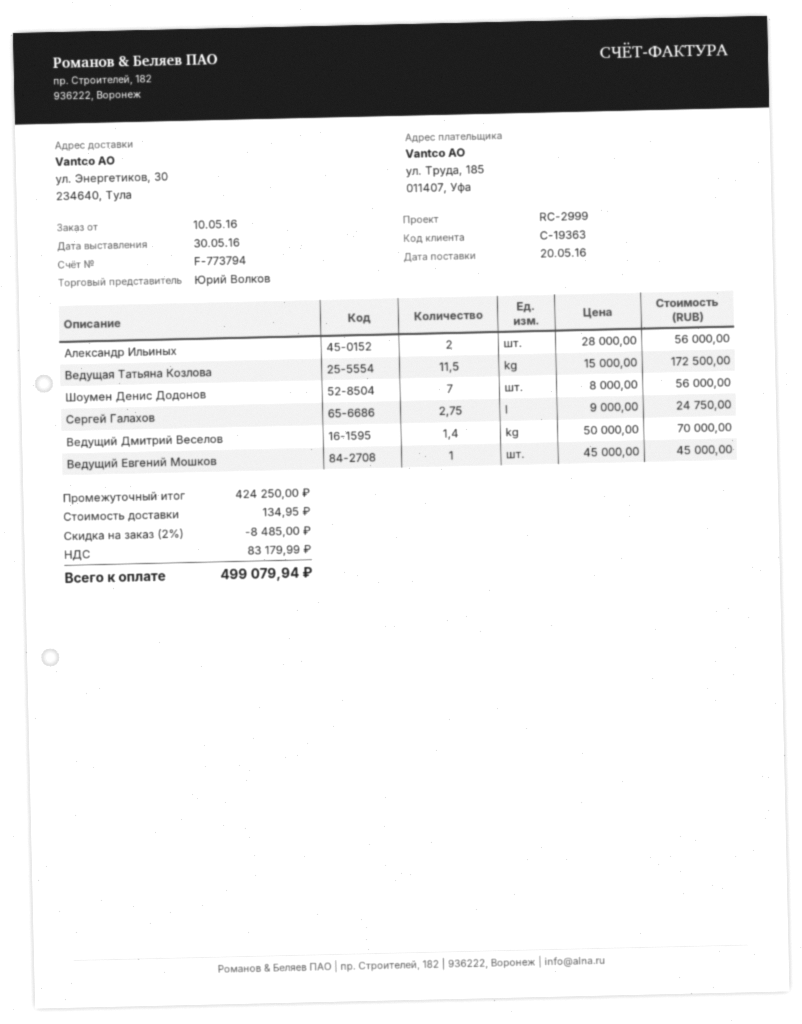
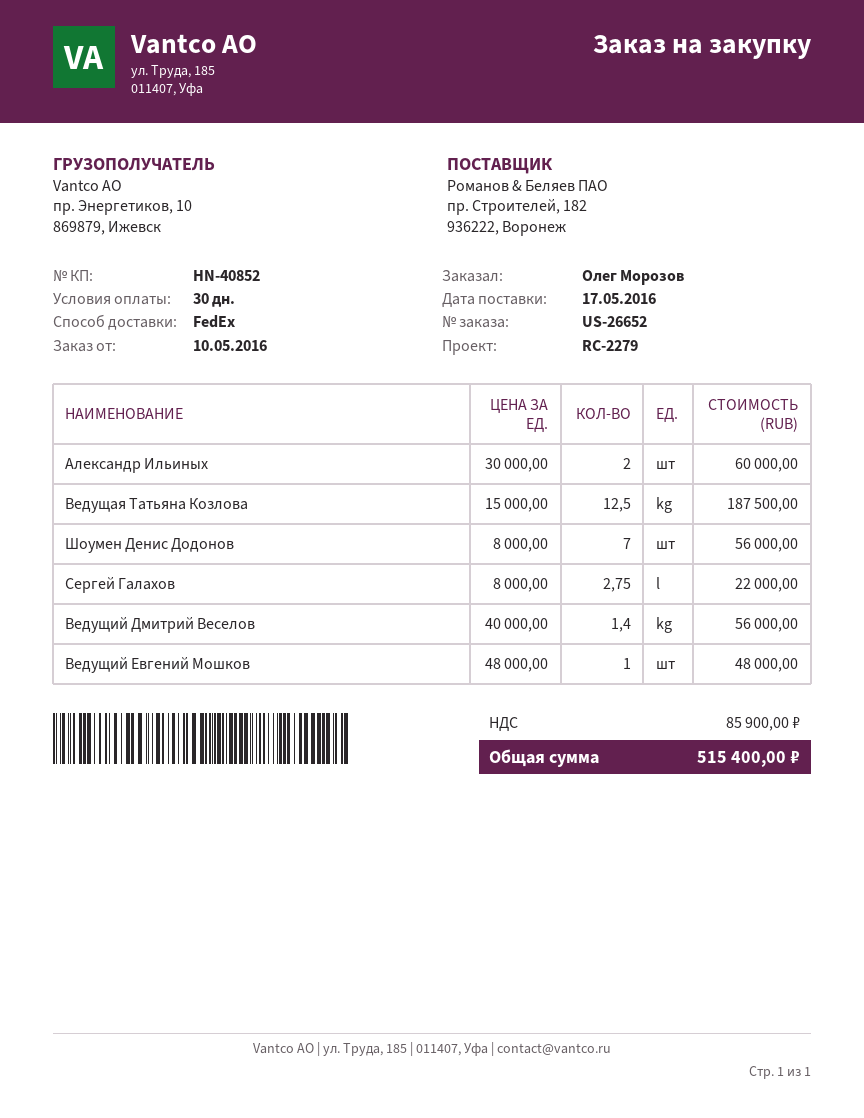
delivery date: 2016-05-20 -> 2016-05-17
reference: RC-2999 -> RC-2279
ship to: ул. Энергетиков, 30, 234640, Тула -> пр. Энергетиков, 10, 869879, Ижевск
Александр Ильиных: 2 x 28000.00 = 56000.00 -> 2 x 30000.00 = 60000.00
Ведущая Татьяна Козлова: 11.5 x 15000.00 = 172500.00 -> 12.5 x 15000.00 = 187500.00
Сергей Галахов: 2.75 x 9000.00 = 24750.00 -> 2.75 x 8000.00 = 22000.00
Ведущий Дмитрий Веселов: 1.4 x 50000.00 = 70000.00 -> 1.4 x 40000.00 = 56000.00
Ведущий Евгений Мошков: 1 x 45000.00 = 45000.00 -> 1 x 48000.00 = 48000.00
discount: 2% = 8485.00 -> none
shipping: 134.95 -> none
tax: 83179.99 -> 85900.00
total: 499079.94 -> 515400.00

